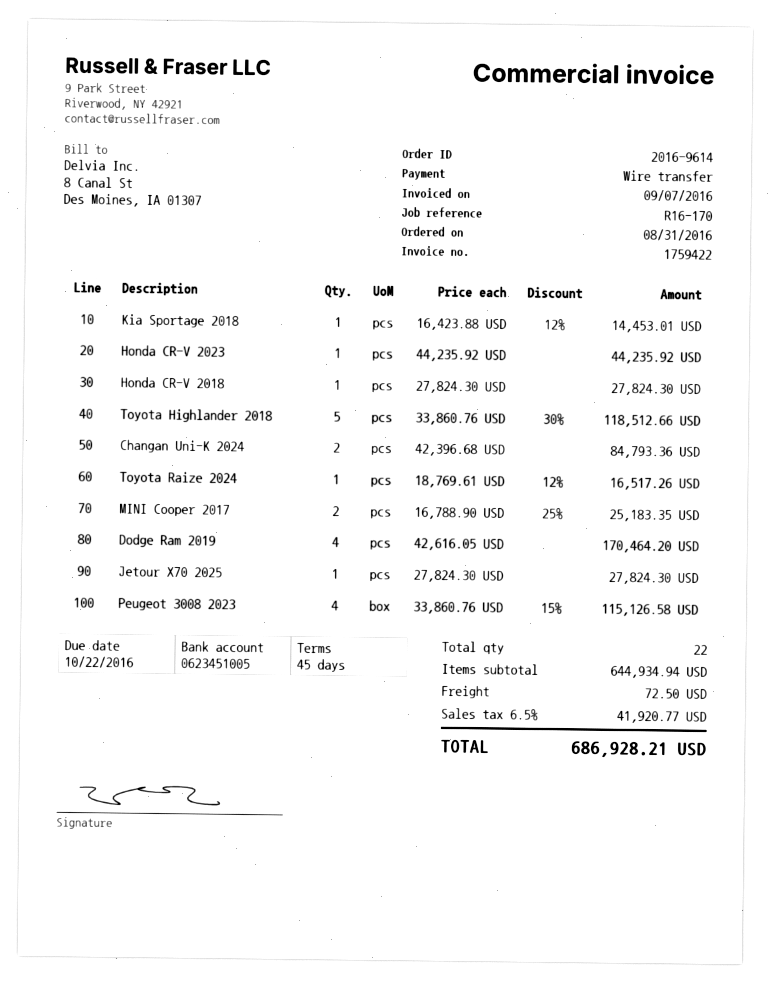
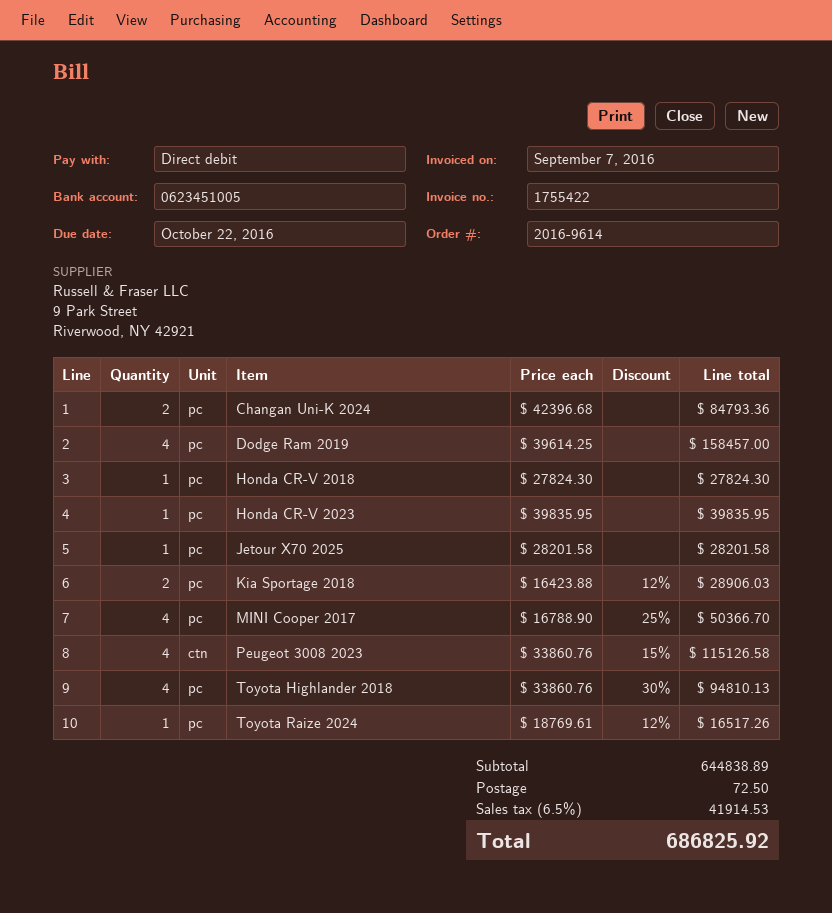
invoice number: 1759422 -> 1755422
payment method: bank transfer -> direct debit
Kia Sportage 2018: 1 x 16423.88 - 12% = 14453.01 -> 2 x 16423.88 - 12% = 28906.03
Honda CR-V 2023: 1 x 44235.92 = 44235.92 -> 1 x 39835.95 = 39835.95
Toyota Highlander 2018: 5 x 33860.76 - 30% = 118512.66 -> 4 x 33860.76 - 30% = 94810.13
MINI Cooper 2017: 2 x 16788.90 - 25% = 25183.35 -> 4 x 16788.90 - 25% = 50366.70
Dodge Ram 2019: 4 x 42616.05 = 170464.20 -> 4 x 39614.25 = 158457.00
Jetour X70 2025: 1 x 27824.30 = 27824.30 -> 1 x 28201.58 = 28201.58
subtotal: 644934.94 -> 644838.89
tax: 6.5% = 41920.77 -> 6.5% = 41914.53
total: 686928.21 -> 686825.92

